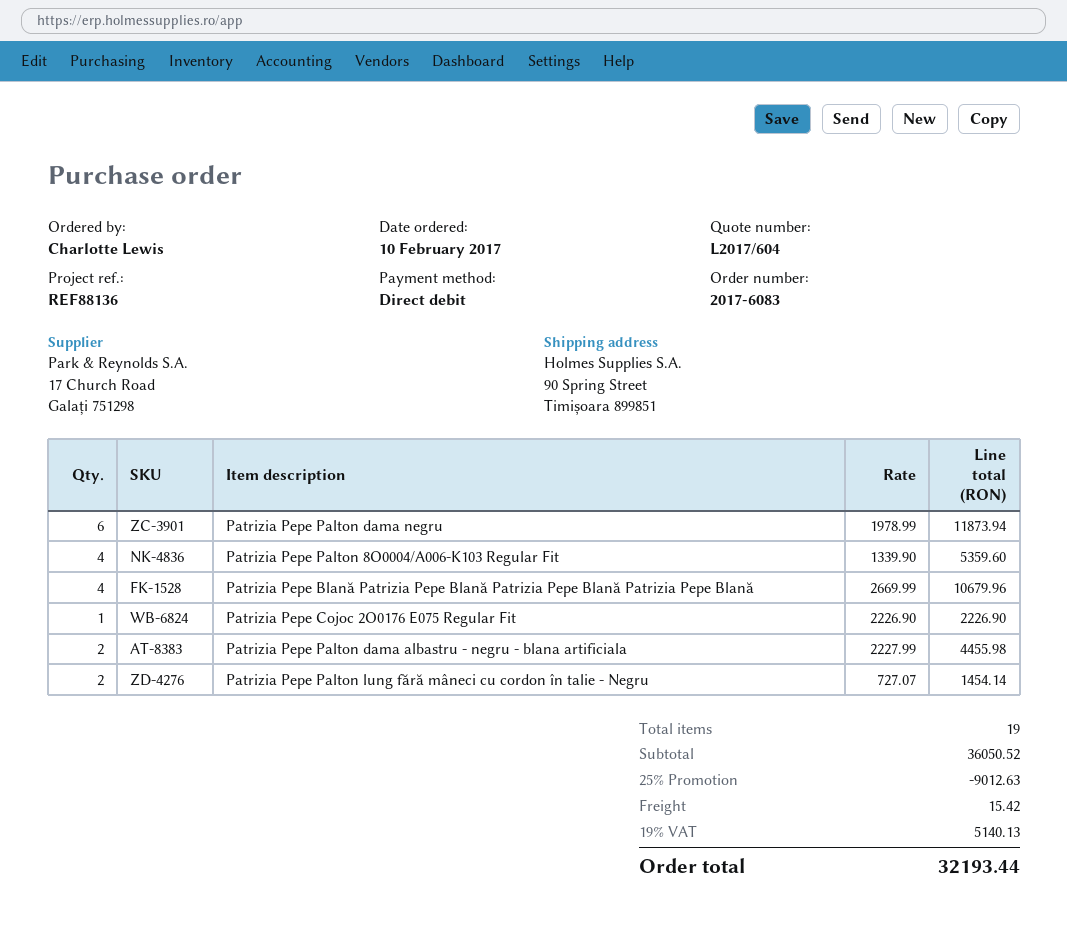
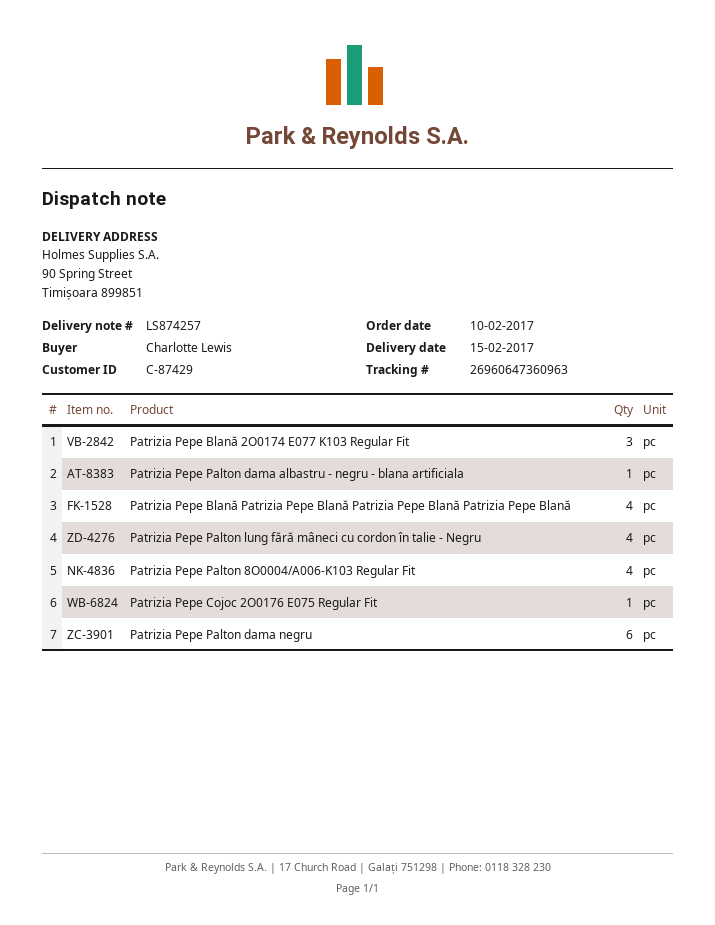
Patrizia Pepe Palton dama albastru - negru - blana artificiala: 2 -> 1
Patrizia Pepe Palton lung fără mâneci cu cordon în talie - Negru: 2 -> 4
Patrizia Pepe Blană 2O0174 E077 K103 Regular Fit: none -> 3

